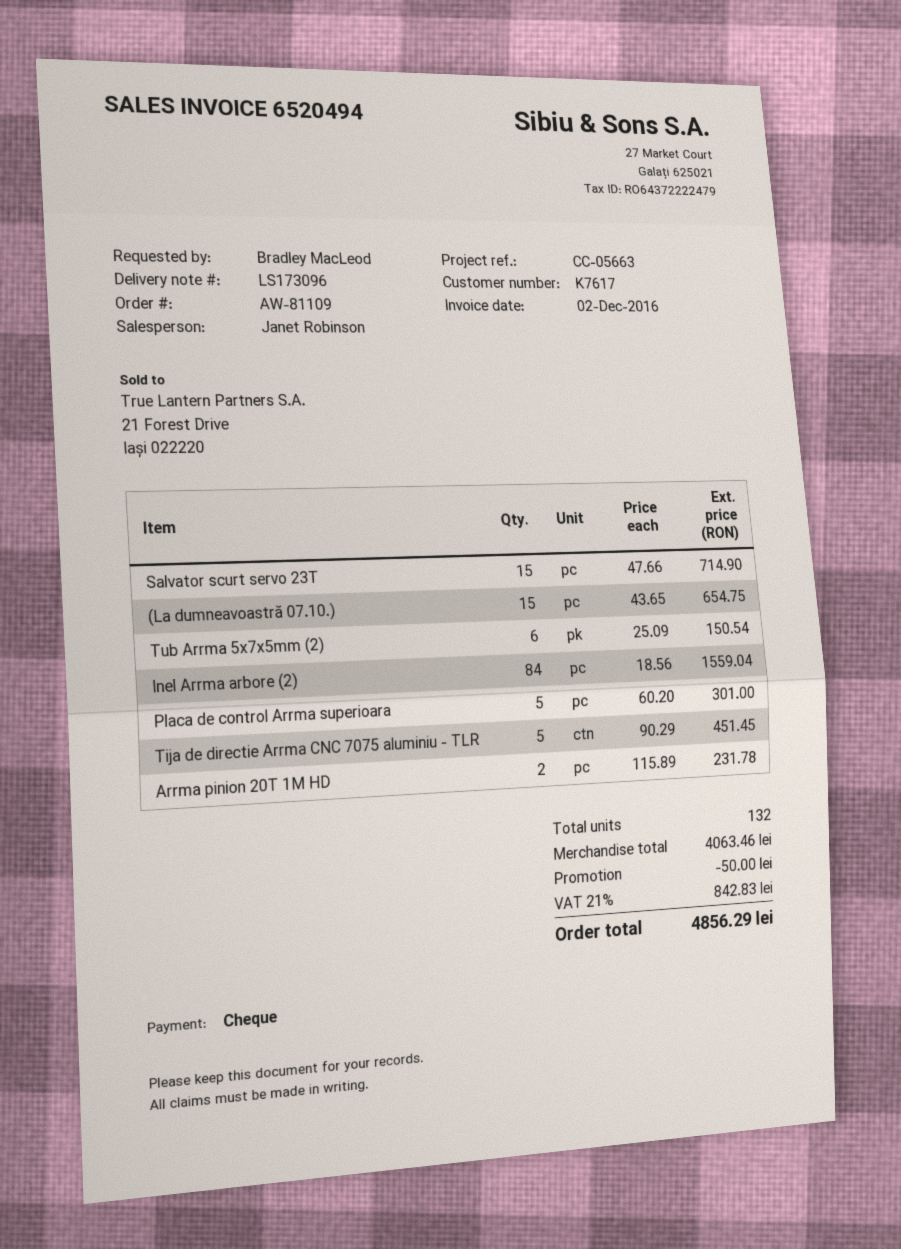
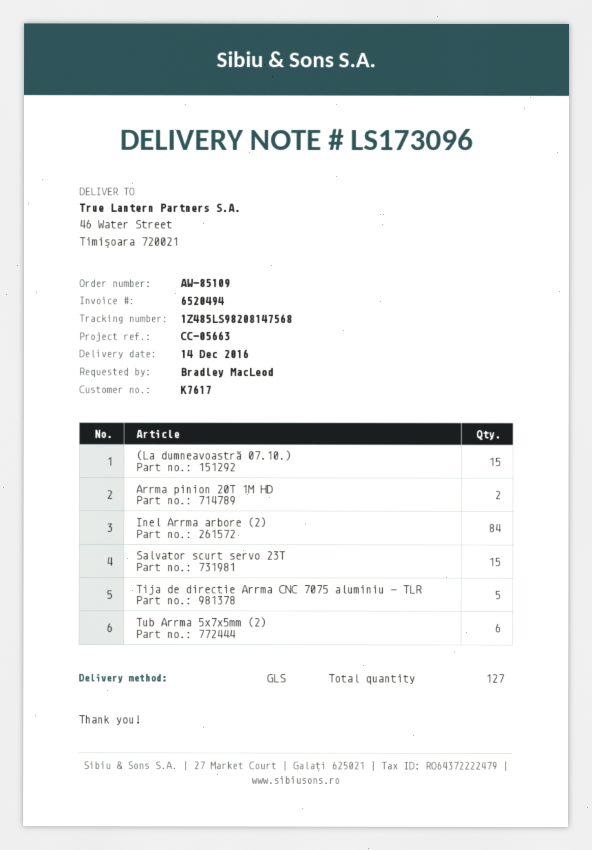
order number: AW-81109 -> AW-85109
Placa de control Arrma superioara: 5 -> none
total quantity: 132 -> 127

